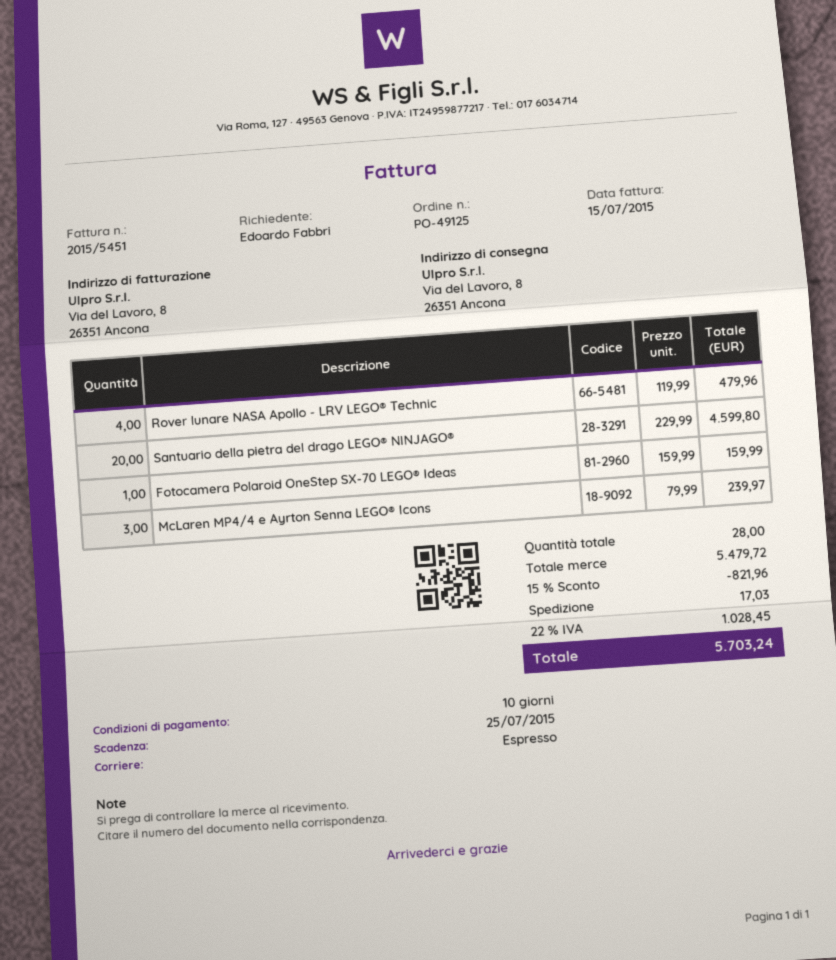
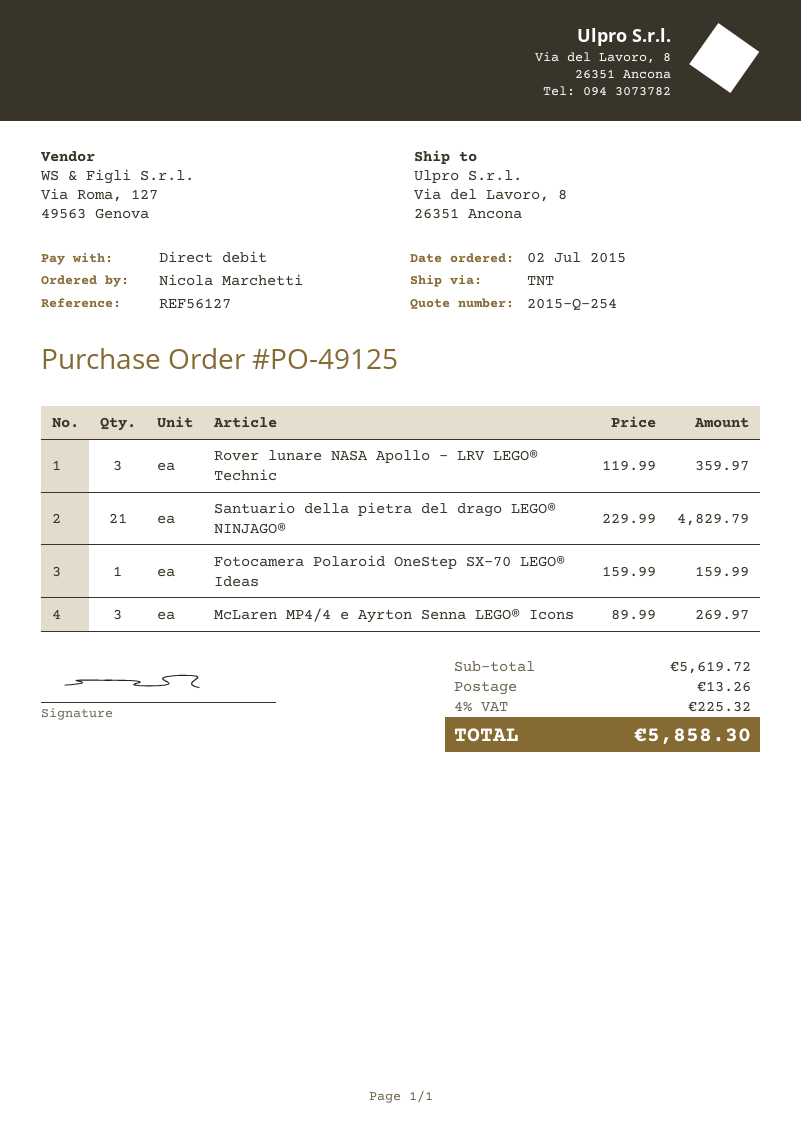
ordered by: Edoardo Fabbri -> Nicola Marchetti
shipping method: express -> TNT
Rover lunare NASA Apollo - LRV LEGO® Technic: 4 x 119.99 = 479.96 -> 3 x 119.99 = 359.97
Santuario della pietra del drago LEGO® NINJAGO®: 20 x 229.99 = 4599.80 -> 21 x 229.99 = 4829.79
McLaren MP4/4 e Ayrton Senna LEGO® Icons: 3 x 79.99 = 239.97 -> 3 x 89.99 = 269.97
subtotal: 5479.72 -> 5619.72
discount: 15% = 821.96 -> none
shipping: 17.03 -> 13.26
tax: 22% = 1028.45 -> 4% = 225.32
total: 5703.24 -> 5858.30

